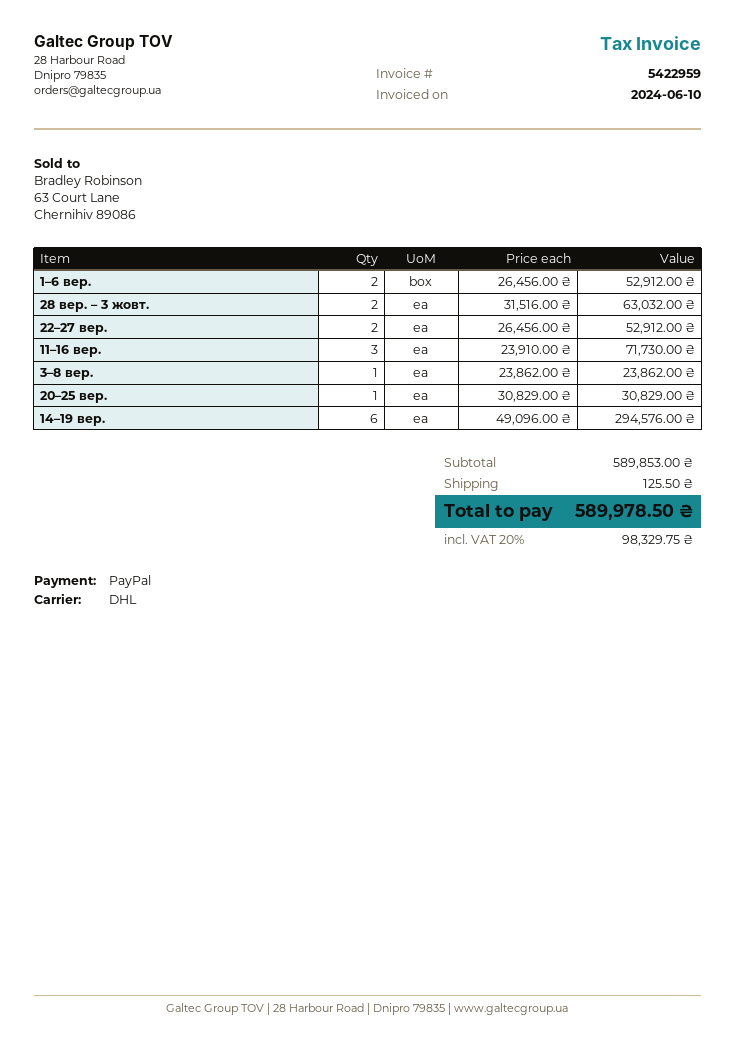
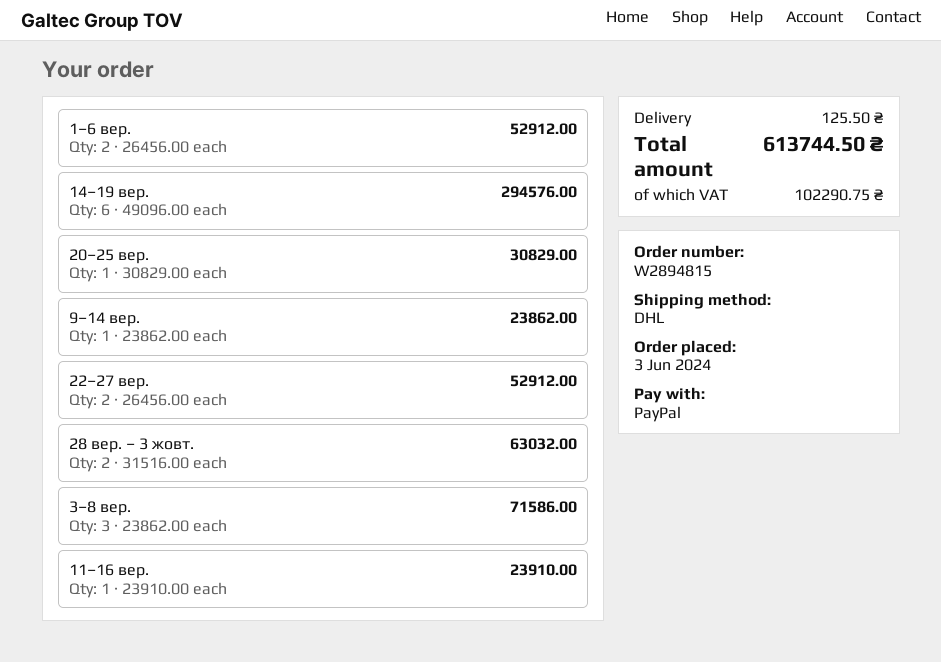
11–16 вер.: 3 x 23910.00 = 71730.00 -> 1 x 23910.00 = 23910.00
3–8 вер.: 1 x 23862.00 = 23862.00 -> 3 x 23862.00 = 71586.00
9–14 вер.: none -> 1 x 23862.00 = 23862.00
tax: 98329.75 -> 102290.75
total: 589978.50 -> 613744.50

